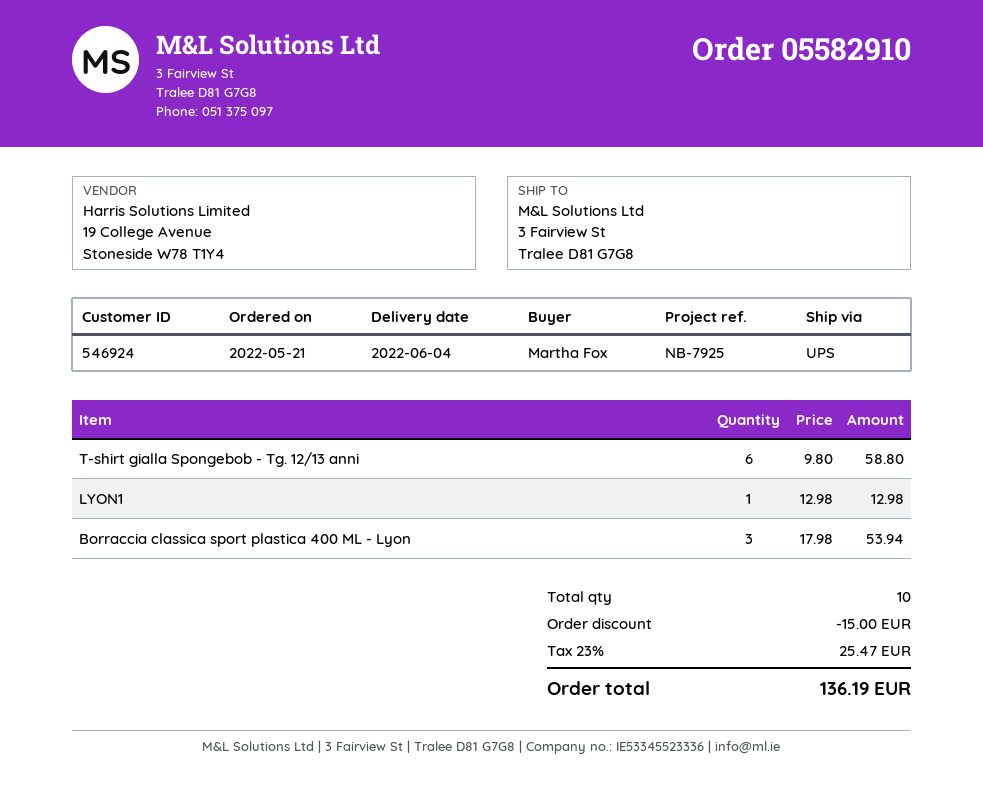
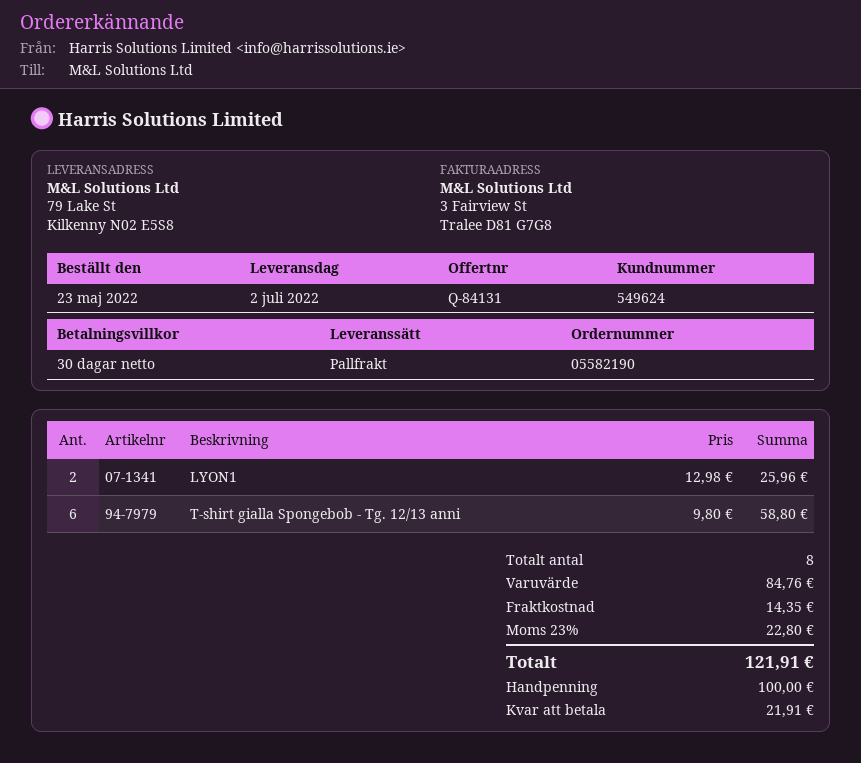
order number: 05582910 -> 05582190
order date: 2022-05-21 -> 2022-05-23
delivery date: 2022-06-04 -> 2022-07-02
customer number: 546924 -> 549624
shipping method: UPS -> pallet freight
ship to: 3 Fairview St, Tralee D81 G7G8 -> 79 Lake St, Kilkenny N02 E5S8
LYON1: 1 x 12.98 = 12.98 -> 2 x 12.98 = 25.96
Borraccia classica sport plastica 400 ML - Lyon: 3 x 17.98 = 53.94 -> none
total quantity: 10 -> 8
discount: 15.00 -> none
shipping: none -> 14.35
tax: 23% = 25.47 -> 23% = 22.80
total: 136.19 -> 121.91

